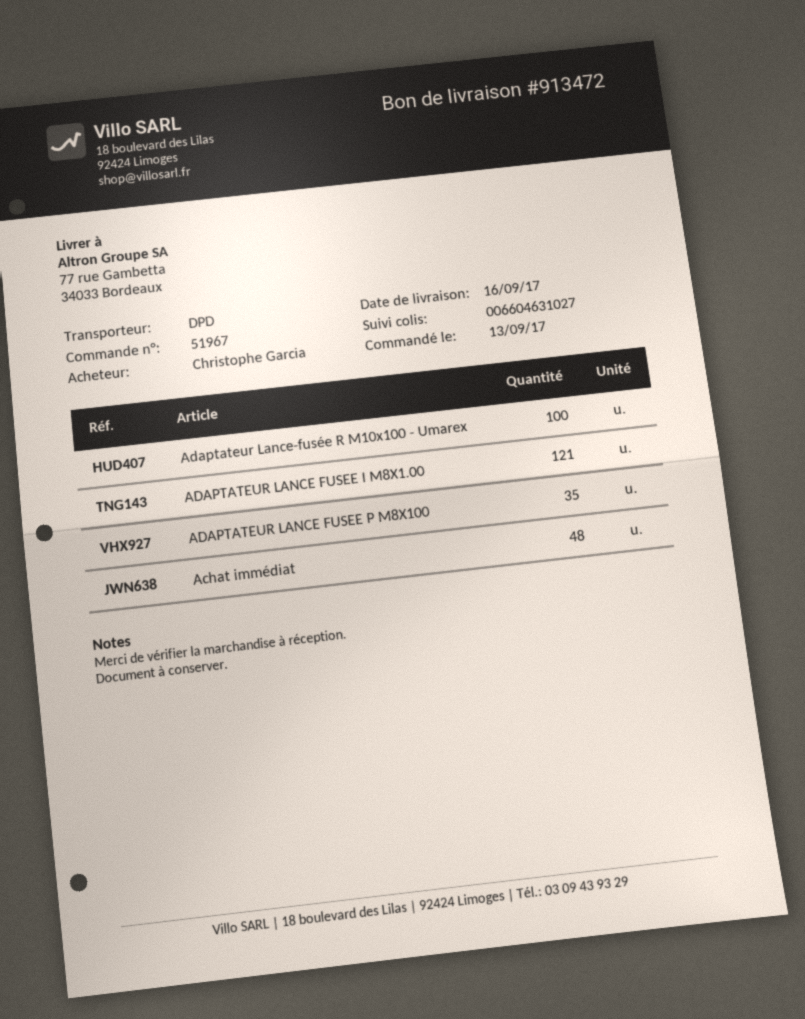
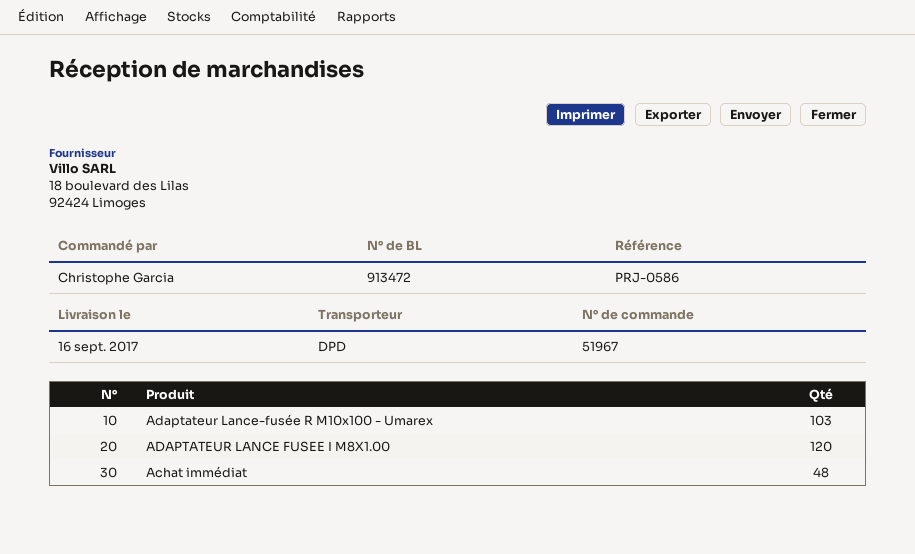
Adaptateur Lance-fusée R M10x100 - Umarex: 100 -> 103
ADAPTATEUR LANCE FUSEE I M8X1.00: 121 -> 120
ADAPTATEUR LANCE FUSEE P M8X100: 35 -> none

